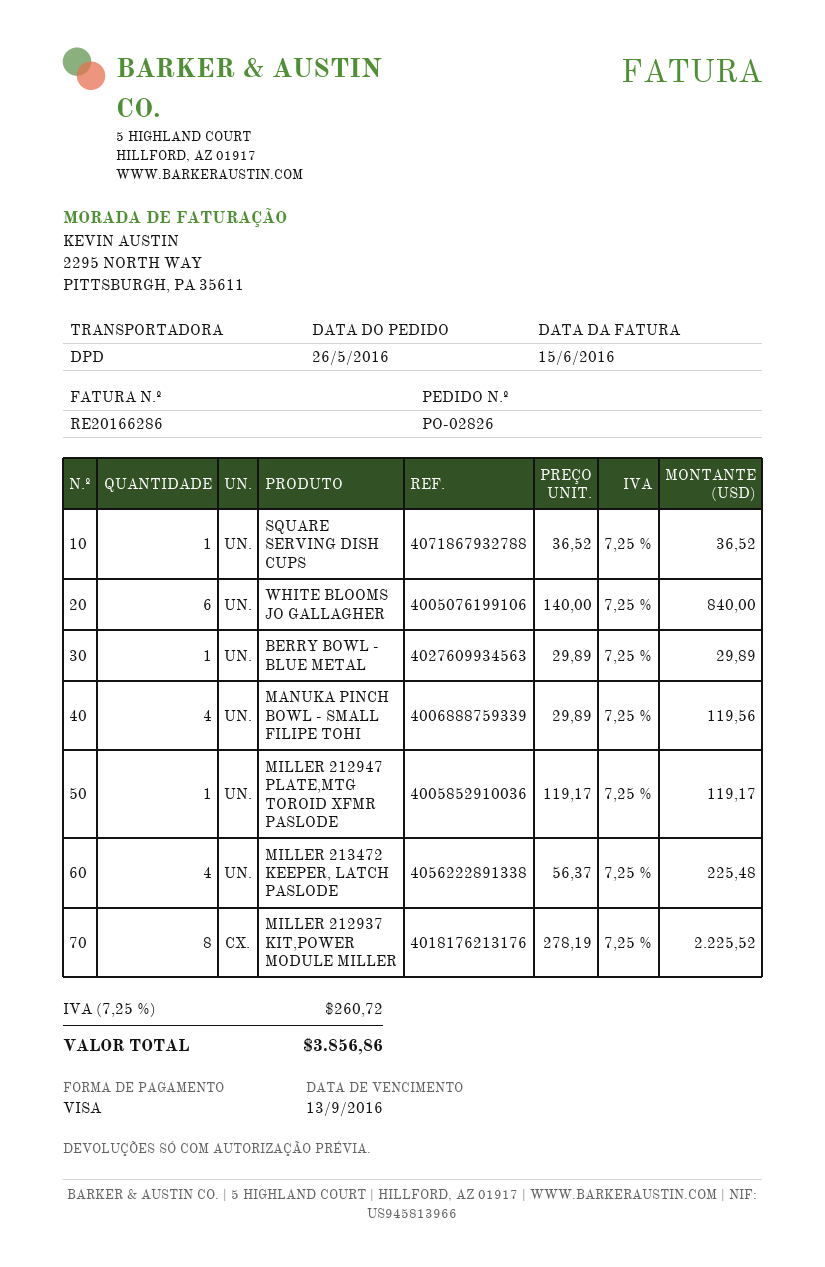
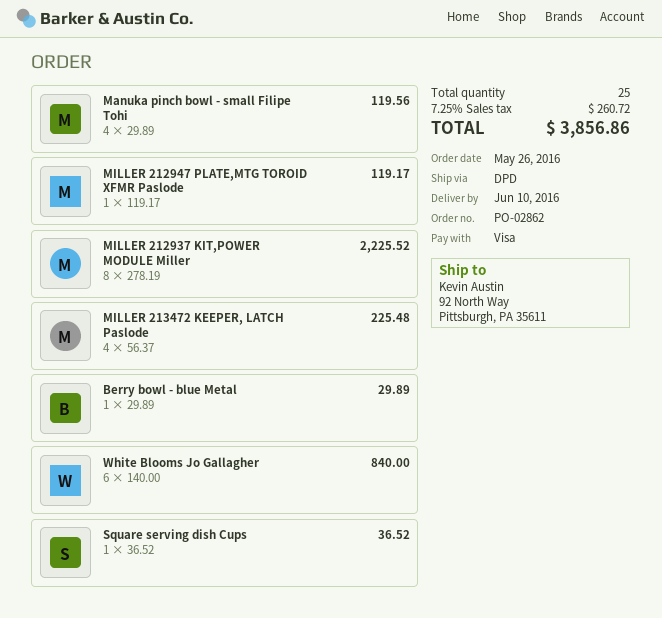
order number: PO-02826 -> PO-02862

